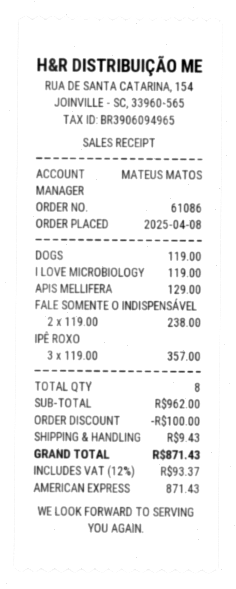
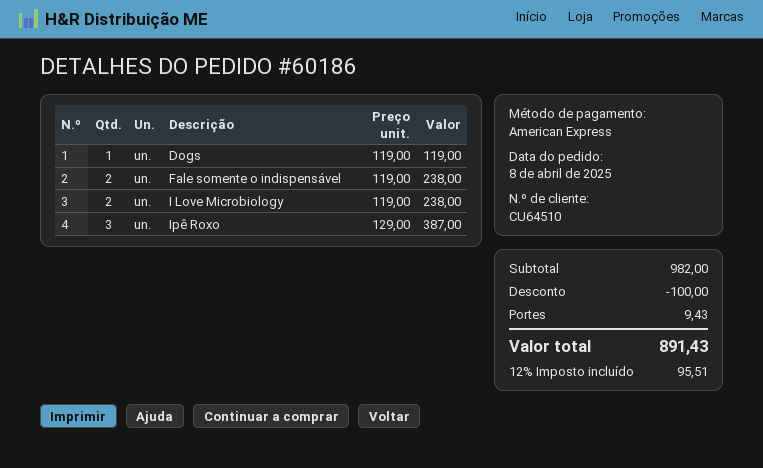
order number: 61086 -> 60186
I LOVE MICROBIOLOGY: 1 x 119.00 = 119.00 -> 2 x 119.00 = 238.00
APIS MELLIFERA: 1 x 129.00 = 129.00 -> none
IPÊ ROXO: 3 x 119.00 = 357.00 -> 3 x 129.00 = 387.00
subtotal: 962.00 -> 982.00
tax: 12% = 93.37 -> 12% = 95.51
total: 871.43 -> 891.43

